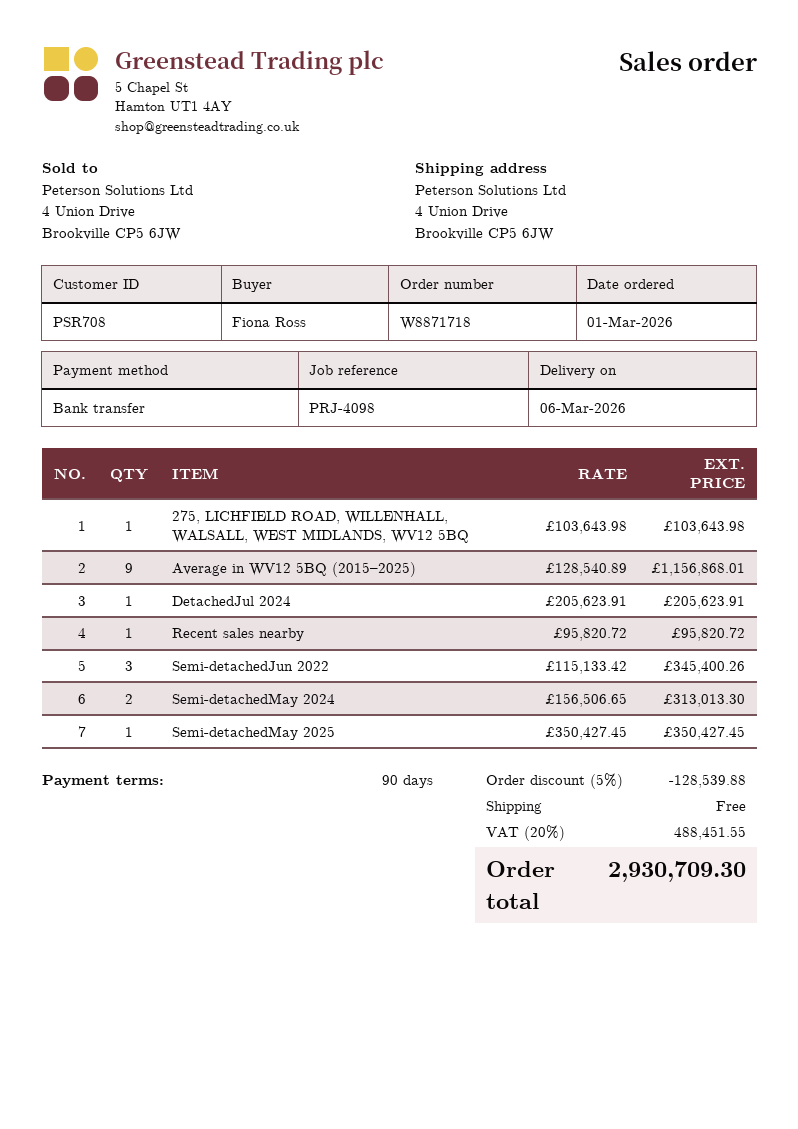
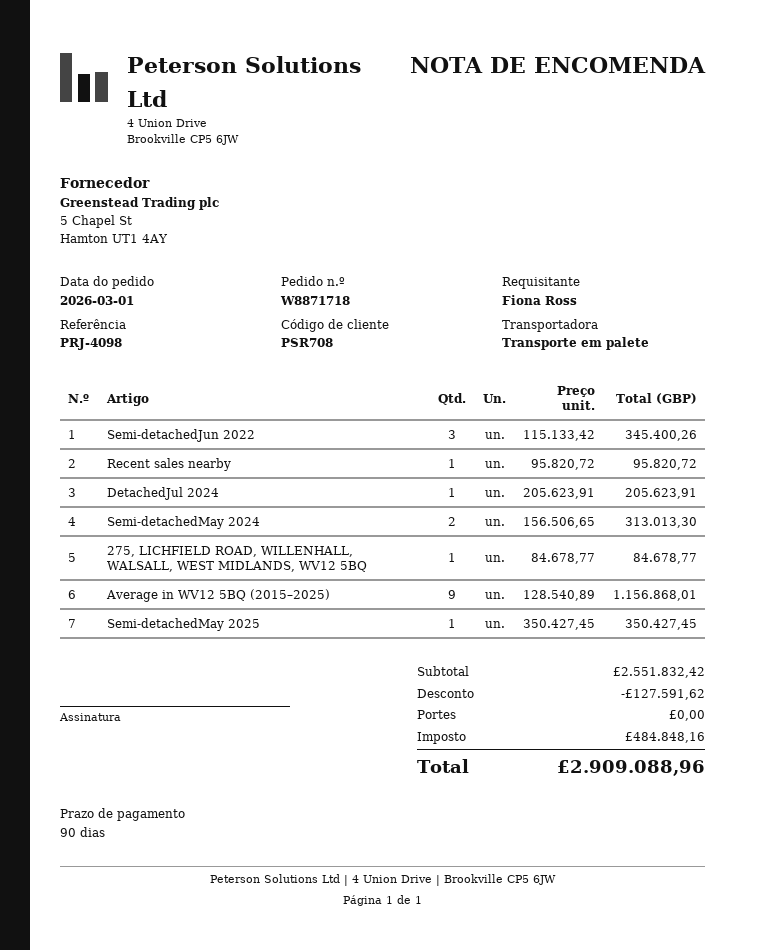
275, LICHFIELD ROAD, WILLENHALL, WALSALL, WEST MIDLANDS, WV12 5BQ: 1 x 103643.98 = 103643.98 -> 1 x 84678.77 = 84678.77
discount: 128539.88 -> 127591.62
tax: 488451.55 -> 484848.16
total: 2930709.30 -> 2909088.96

